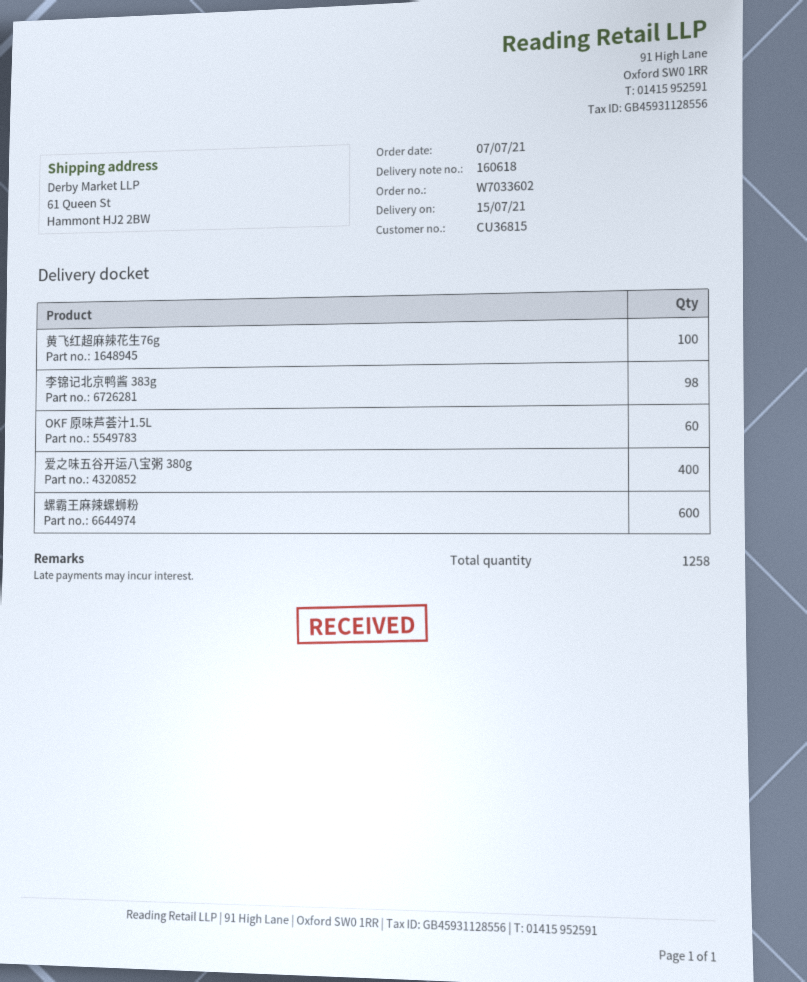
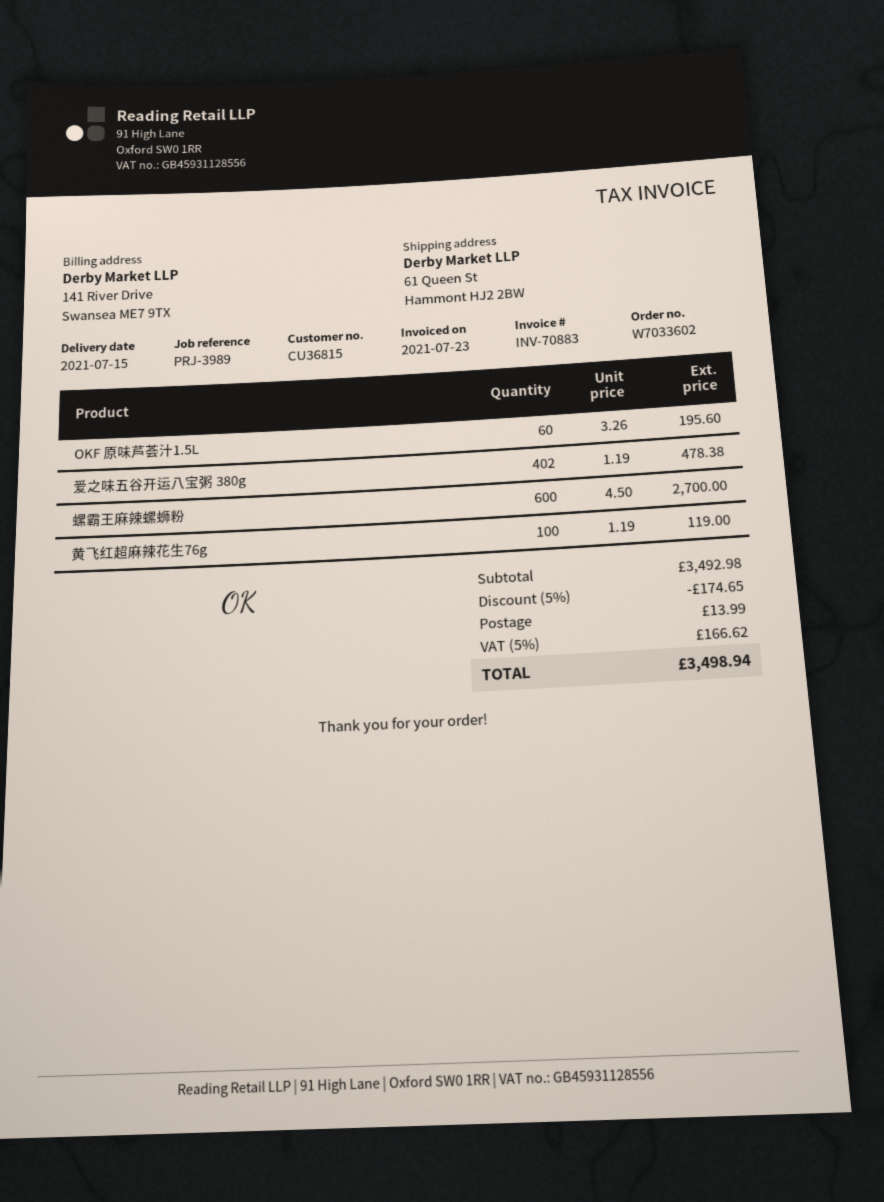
李锦记北京鸭酱 383g: 98 -> none
爱之味五谷开运八宝粥 380g: 400 -> 402

